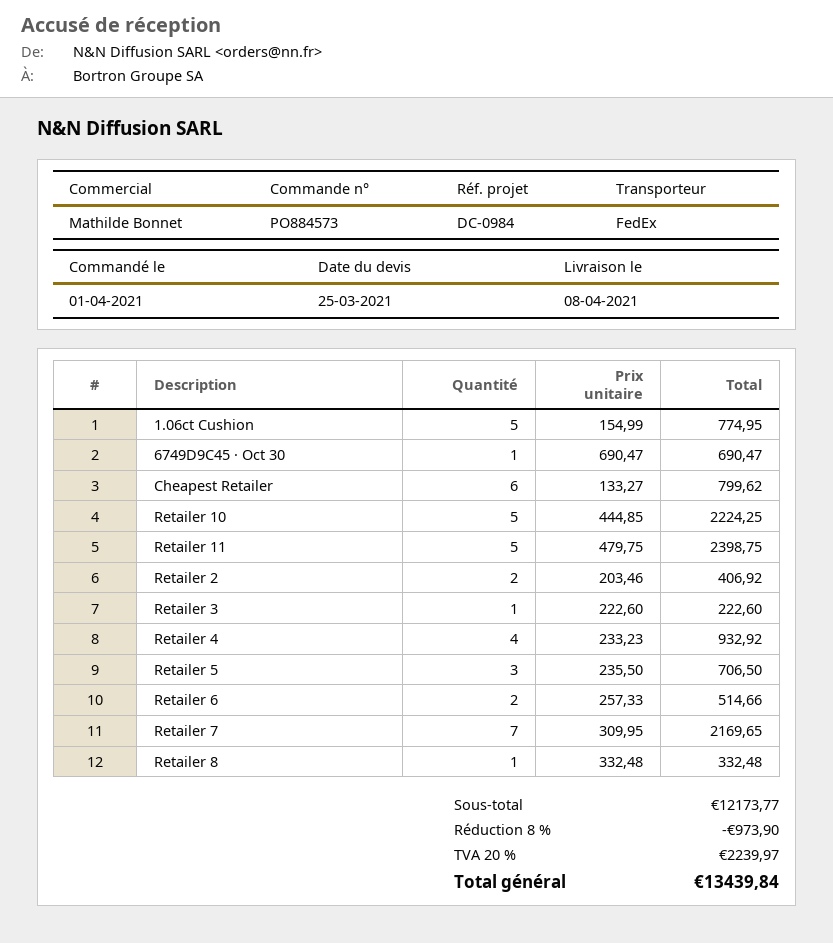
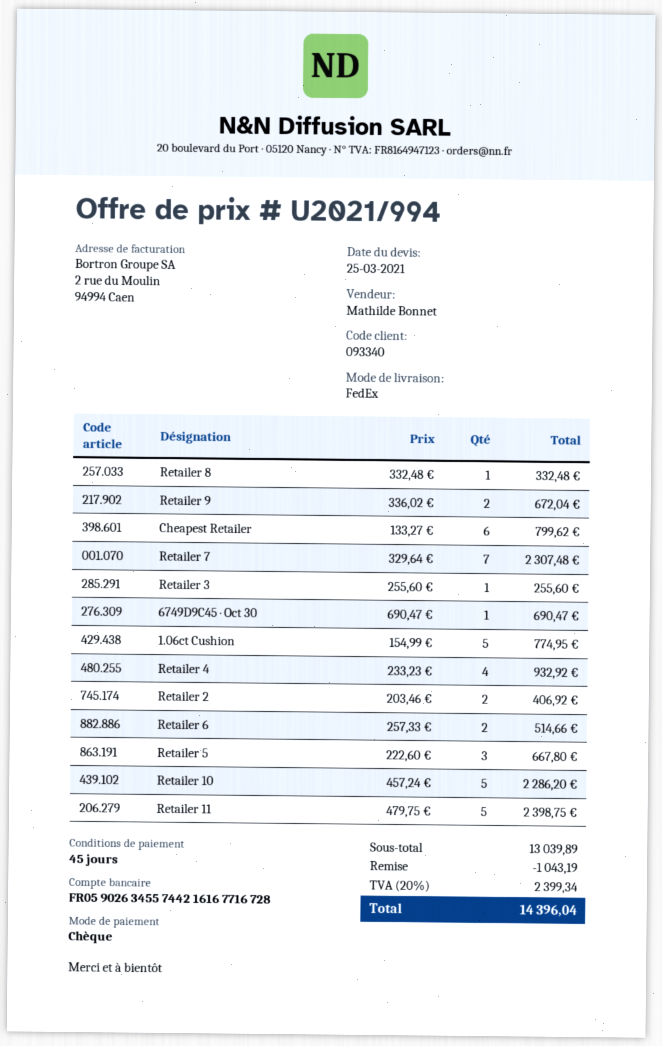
Retailer 10: 5 x 444.85 = 2224.25 -> 5 x 457.24 = 2286.20
Retailer 3: 1 x 222.60 = 222.60 -> 1 x 255.60 = 255.60
Retailer 5: 3 x 235.50 = 706.50 -> 3 x 222.60 = 667.80
Retailer 7: 7 x 309.95 = 2169.65 -> 7 x 329.64 = 2307.48
Retailer 9: none -> 2 x 336.02 = 672.04
subtotal: 12173.77 -> 13039.89
discount: 973.90 -> 1043.19
tax: 20% = 2239.97 -> 20% = 2399.34
total: 13439.84 -> 14396.04

